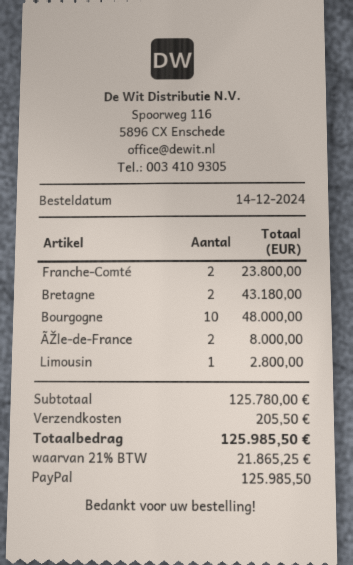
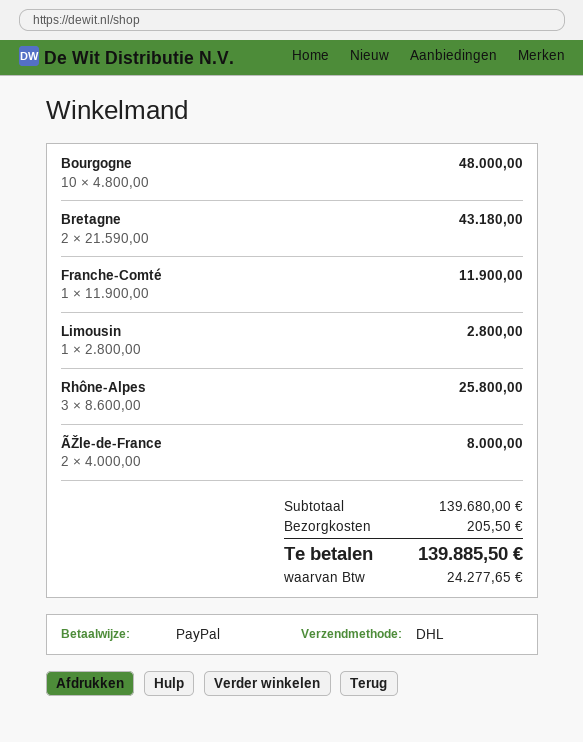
Franche-Comté: 2 for 23800.00 -> 1 for 11900.00
Rhône-Alpes: none -> 3 for 25800.00
subtotal: 125780.00 -> 139680.00
tax: 21865.25 -> 24277.65
total: 125985.50 -> 139885.50

